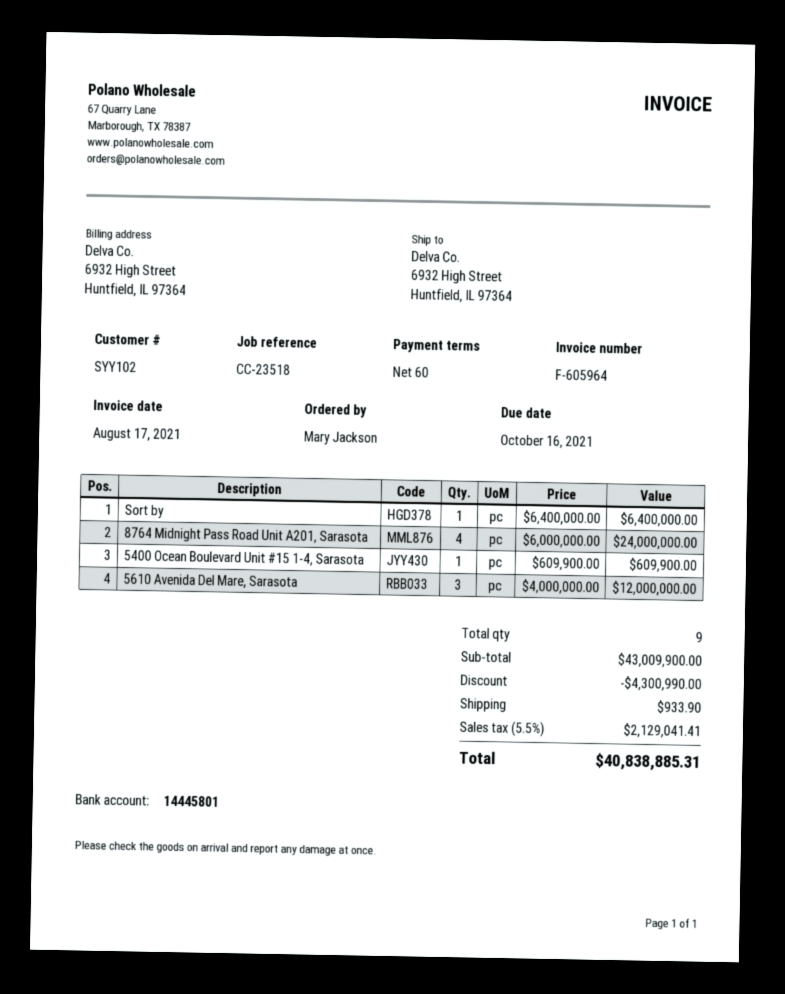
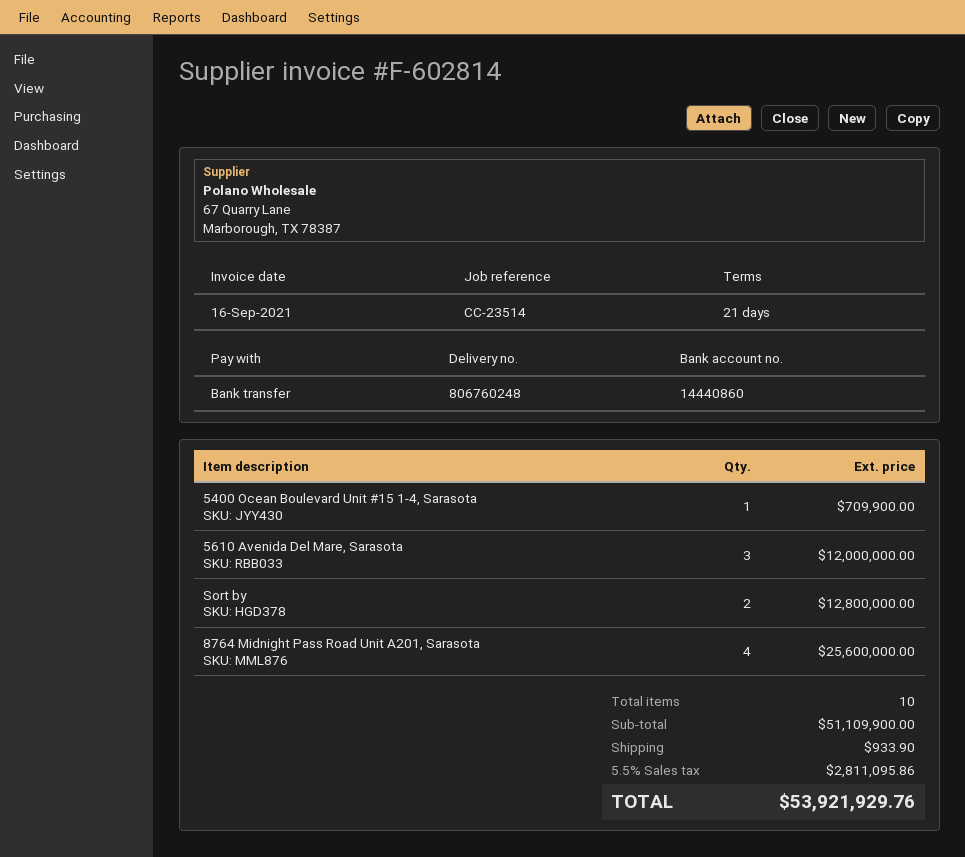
invoice number: F-605964 -> F-602814
invoice date: 2021-08-17 -> 2021-09-16
payment terms: 60 days -> 21 days
reference: CC-23518 -> CC-23514
bank account: 14445801 -> 14440860
Sort by: 1 for 6400000.00 -> 2 for 12800000.00
8764 Midnight Pass Road Unit A201, Sarasota: 4 for 24000000.00 -> 4 for 25600000.00
5400 Ocean Boulevard Unit #15 1-4, Sarasota: 1 for 609900.00 -> 1 for 709900.00
total quantity: 9 -> 10
subtotal: 43009900.00 -> 51109900.00
discount: 4300990.00 -> none
tax: 5.5% = 2129041.41 -> 5.5% = 2811095.86
total: 40838885.31 -> 53921929.76

